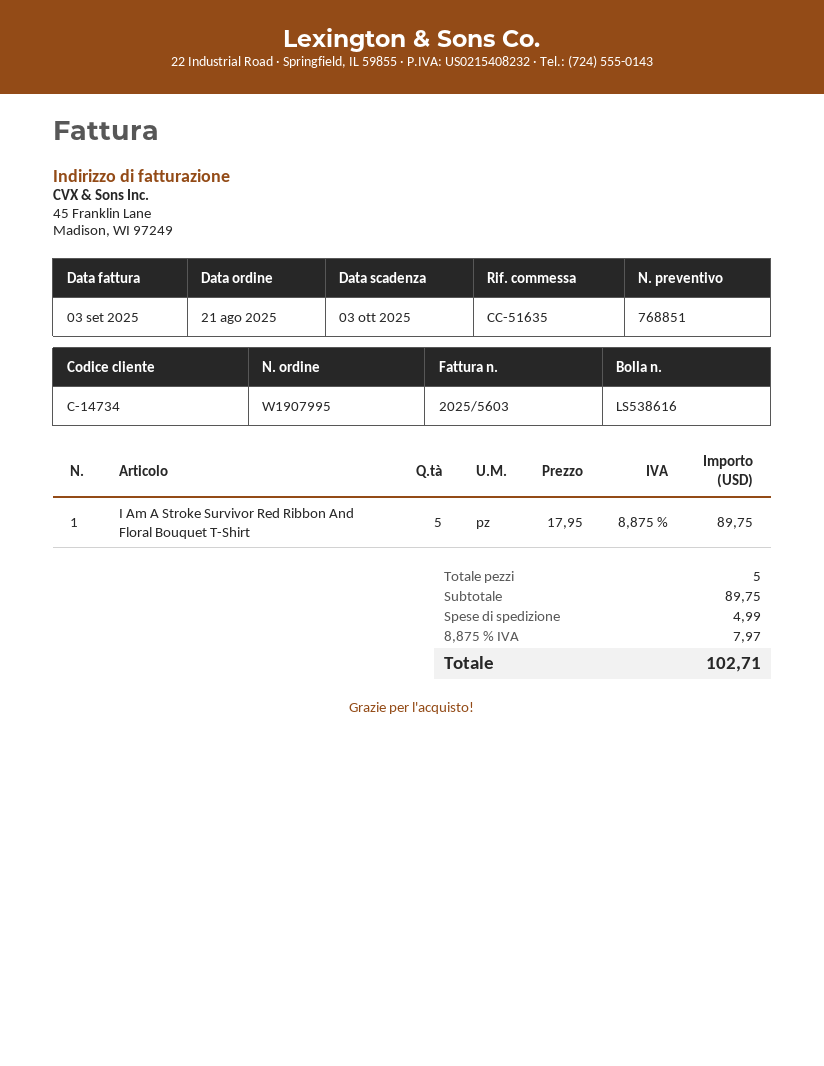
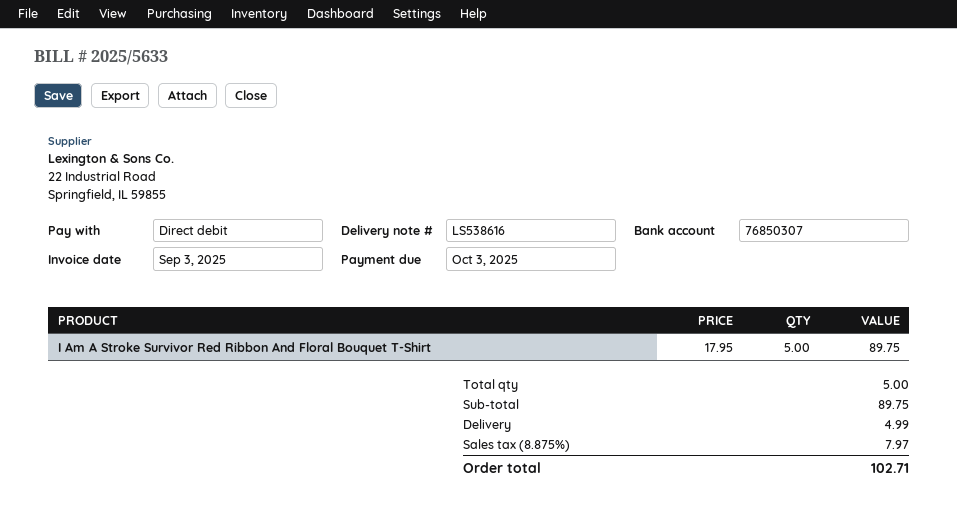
invoice number: 2025/5603 -> 2025/5633

